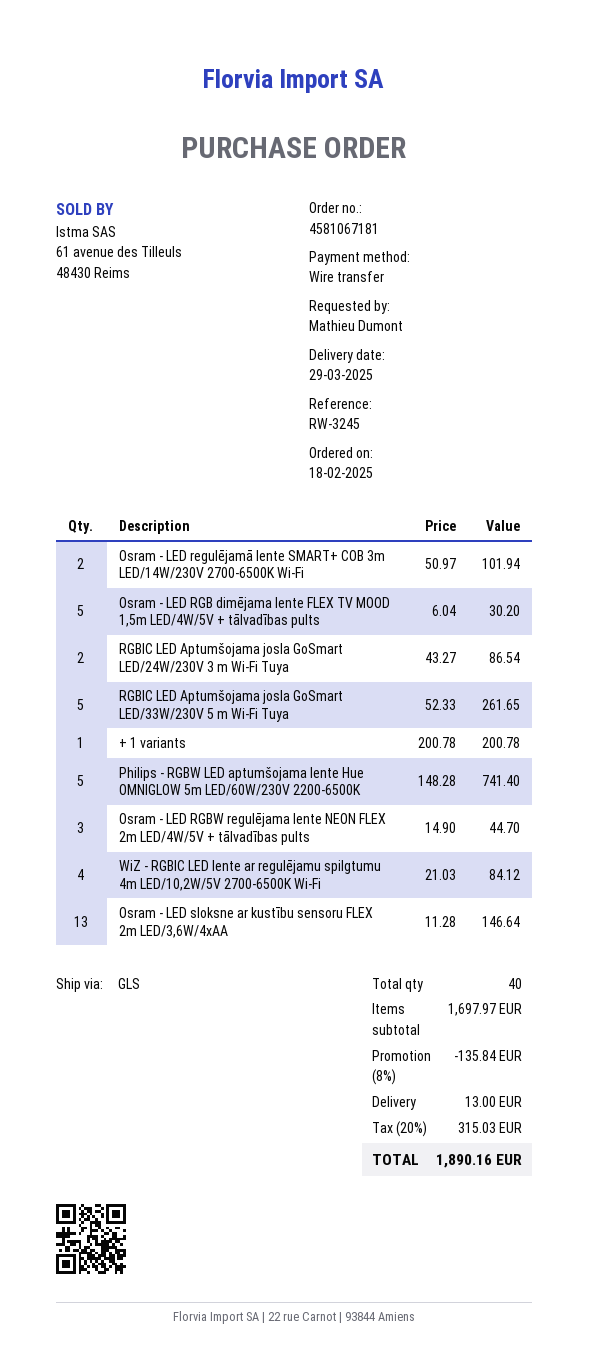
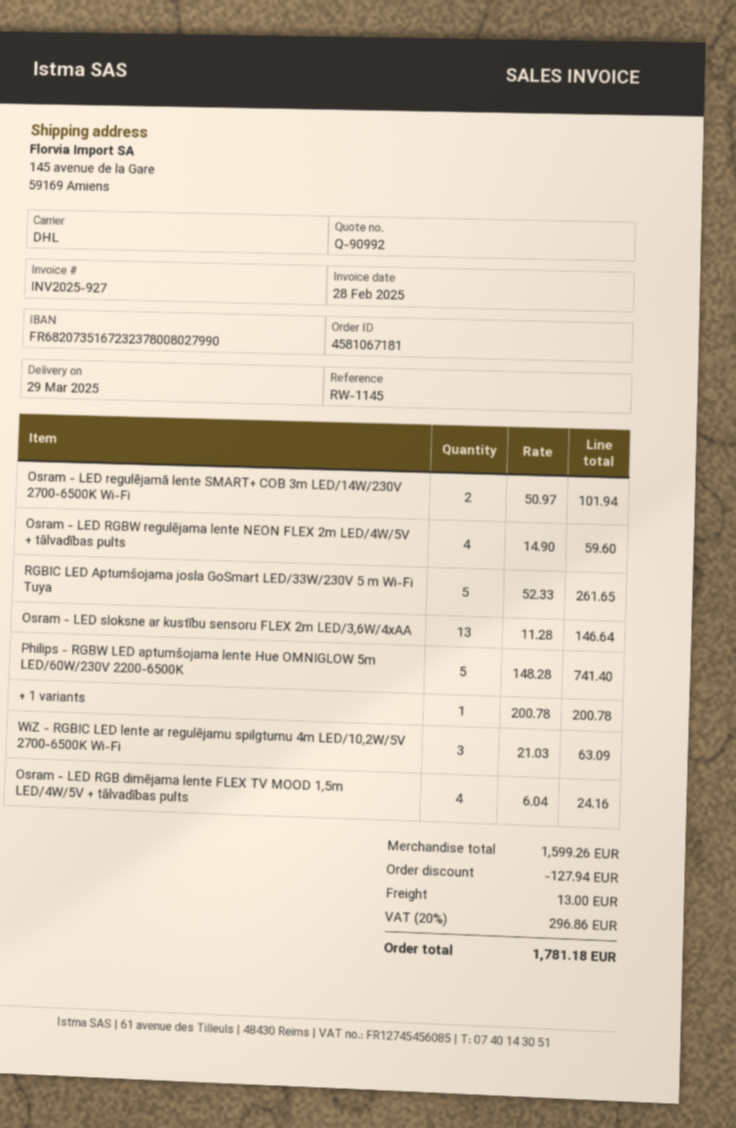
reference: RW-3245 -> RW-1145
shipping method: GLS -> DHL
Osram - LED RGB dimējama lente FLEX TV MOOD 1,5m LED/4W/5V + tālvadības pults: 5 x 6.04 = 30.20 -> 4 x 6.04 = 24.16
RGBIC LED Aptumšojama josla GoSmart LED/24W/230V 3 m Wi-Fi Tuya: 2 x 43.27 = 86.54 -> none
Osram - LED RGBW regulējama lente NEON FLEX 2m LED/4W/5V + tālvadības pults: 3 x 14.90 = 44.70 -> 4 x 14.90 = 59.60
WiZ - RGBIC LED lente ar regulējamu spilgtumu 4m LED/10,2W/5V 2700-6500K Wi-Fi: 4 x 21.03 = 84.12 -> 3 x 21.03 = 63.09
subtotal: 1697.97 -> 1599.26
discount: 135.84 -> 127.94
tax: 20% = 315.03 -> 20% = 296.86
total: 1890.16 -> 1781.18

